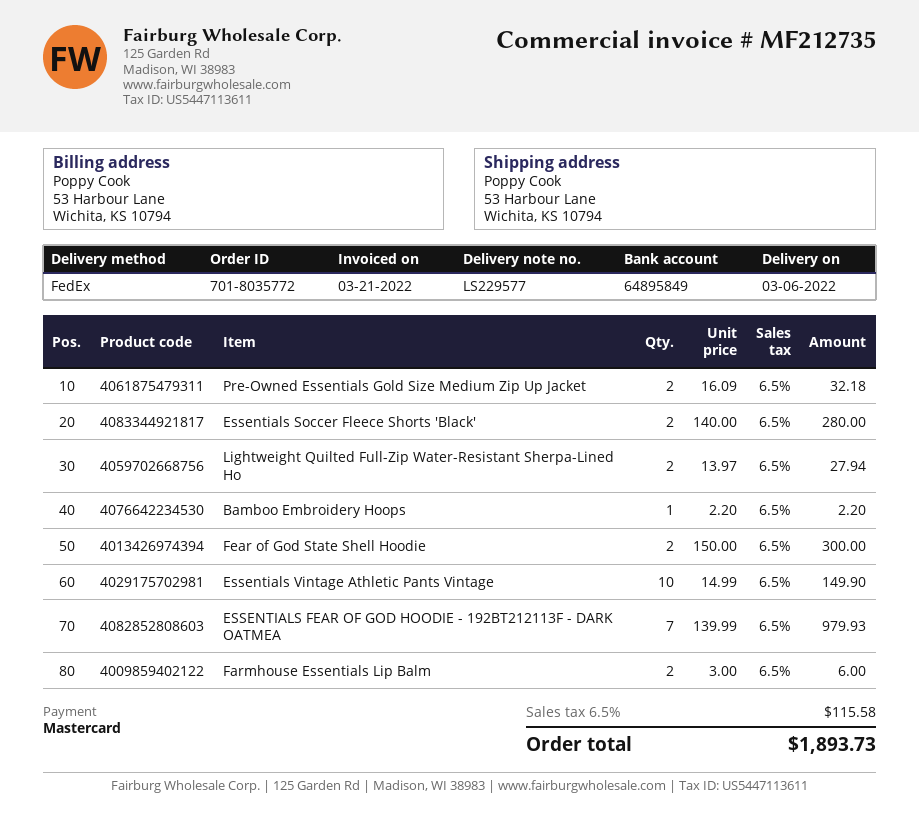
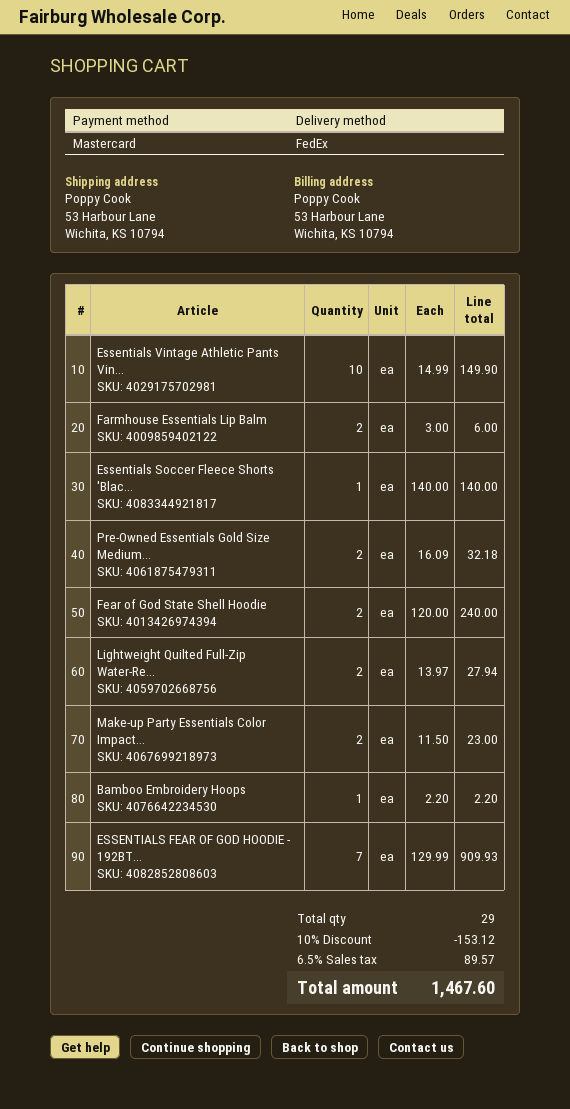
Essentials Soccer Fleece Shorts 'Black': 2 x 140.00 = 280.00 -> 1 x 140.00 = 140.00
Fear of God State Shell Hoodie: 2 x 150.00 = 300.00 -> 2 x 120.00 = 240.00
ESSENTIALS FEAR OF GOD HOODIE - 192BT212113F - DARK OATMEA: 7 x 139.99 = 979.93 -> 7 x 129.99 = 909.93
Make-up Party Essentials Color Impact...: none -> 2 x 11.50 = 23.00
discount: none -> 10% = 153.12
tax: 6.5% = 115.58 -> 6.5% = 89.57
total: 1893.73 -> 1467.60

